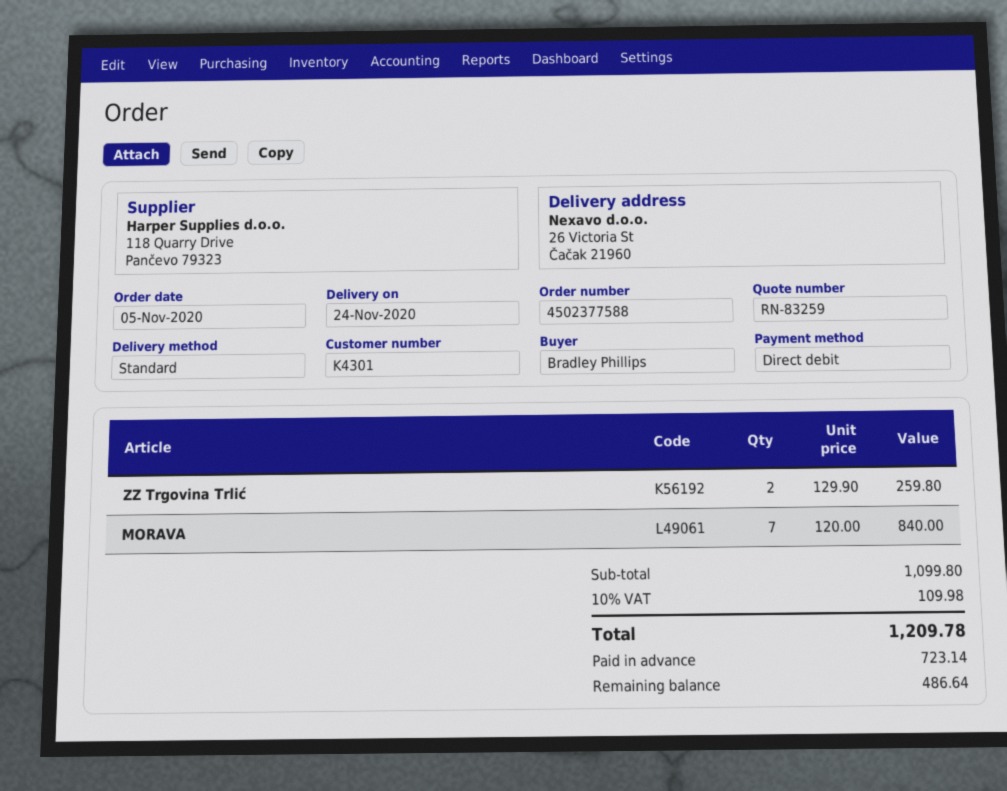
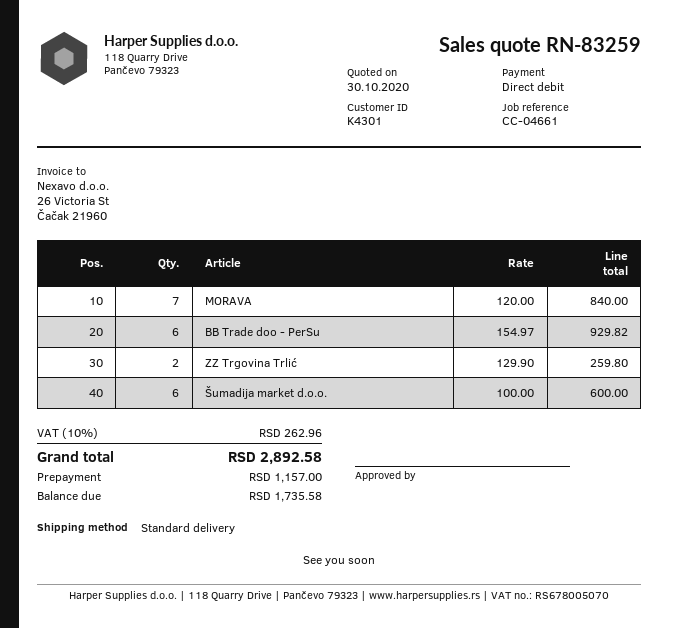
BB Trade doo - PerSu: none -> 6 x 154.97 = 929.82
Šumadija market d.o.o.: none -> 6 x 100.00 = 600.00
tax: 10% = 109.98 -> 10% = 262.96
total: 1209.78 -> 2892.58
deposit: 723.14 -> 1157.00
balance: 486.64 -> 1735.58

